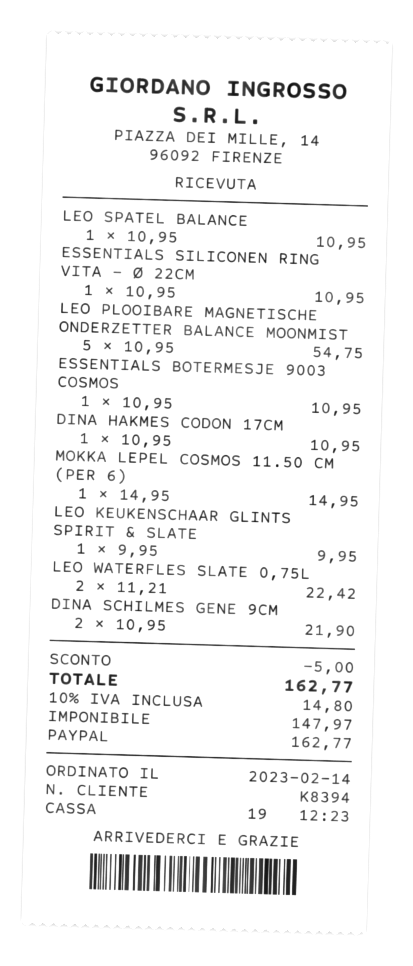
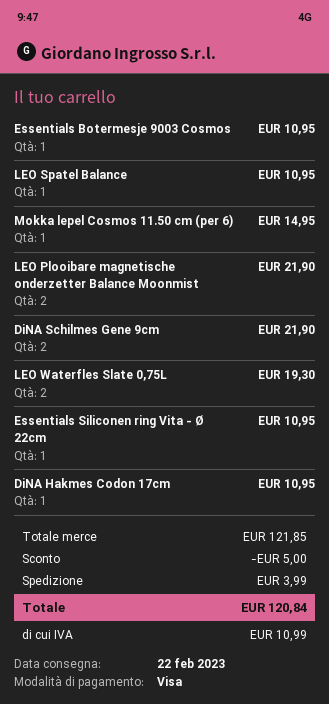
payment method: PayPal -> Visa
LEO PLOOIBARE MAGNETISCHE ONDERZETTER BALANCE MOONMIST: 5 for 54.75 -> 2 for 21.90
LEO KEUKENSCHAAR GLINTS SPIRIT & SLATE: 1 for 9.95 -> none
LEO WATERFLES SLATE 0,75L: 2 for 22.42 -> 2 for 19.30
shipping: none -> 3.99
tax: 14.80 -> 10.99
total: 162.77 -> 120.84

